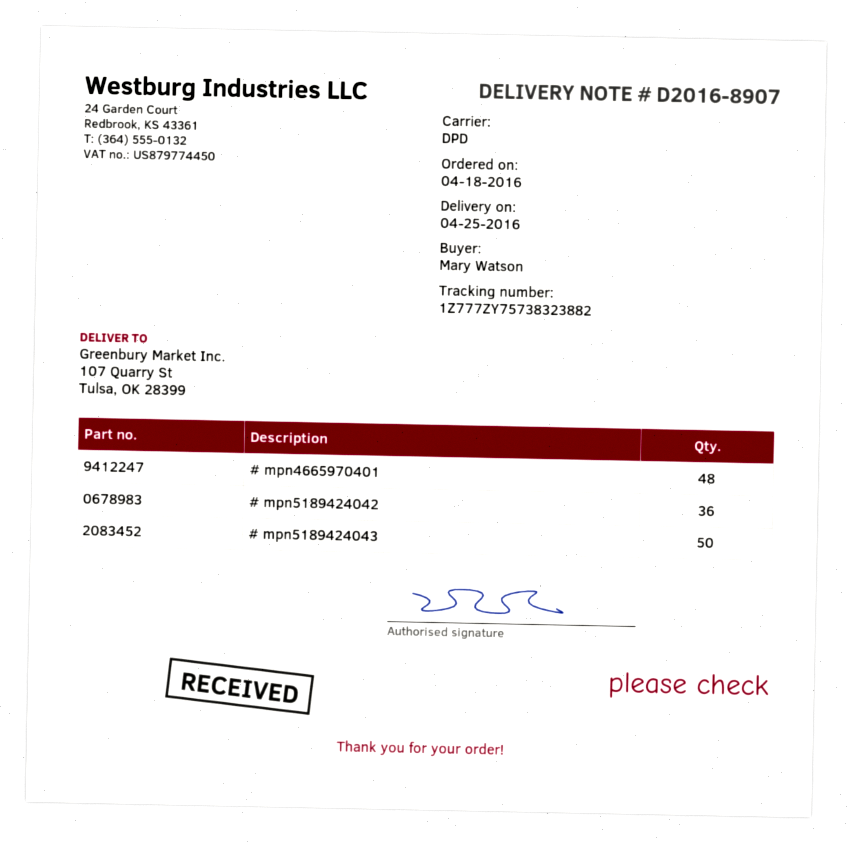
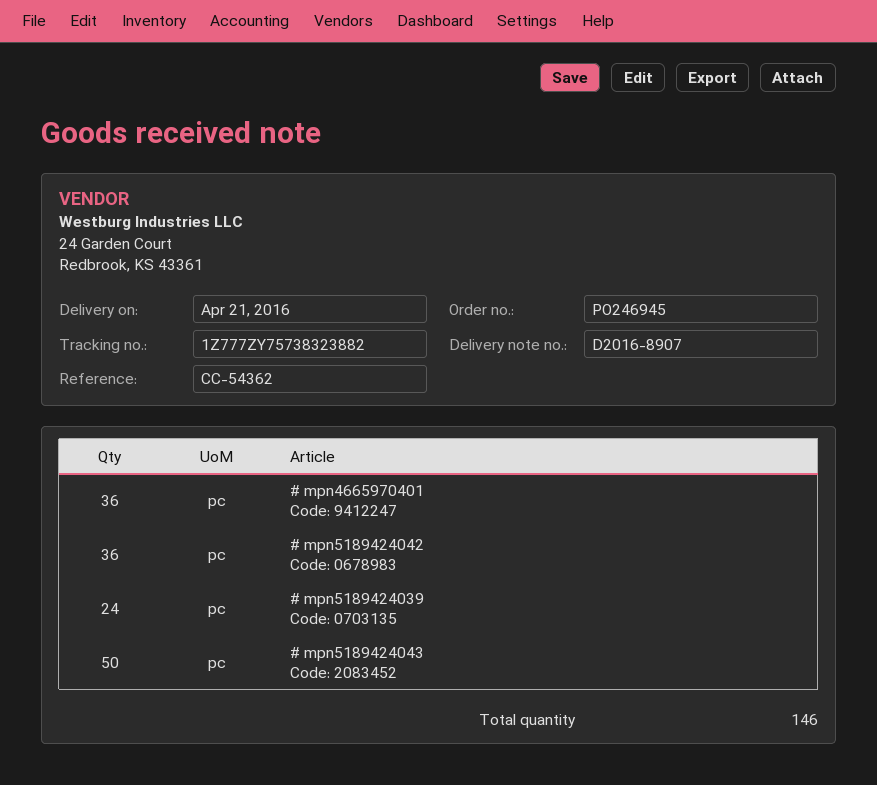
delivery date: 2016-04-25 -> 2016-04-21
# mpn4665970401: 48 -> 36
# mpn5189424039: none -> 24

